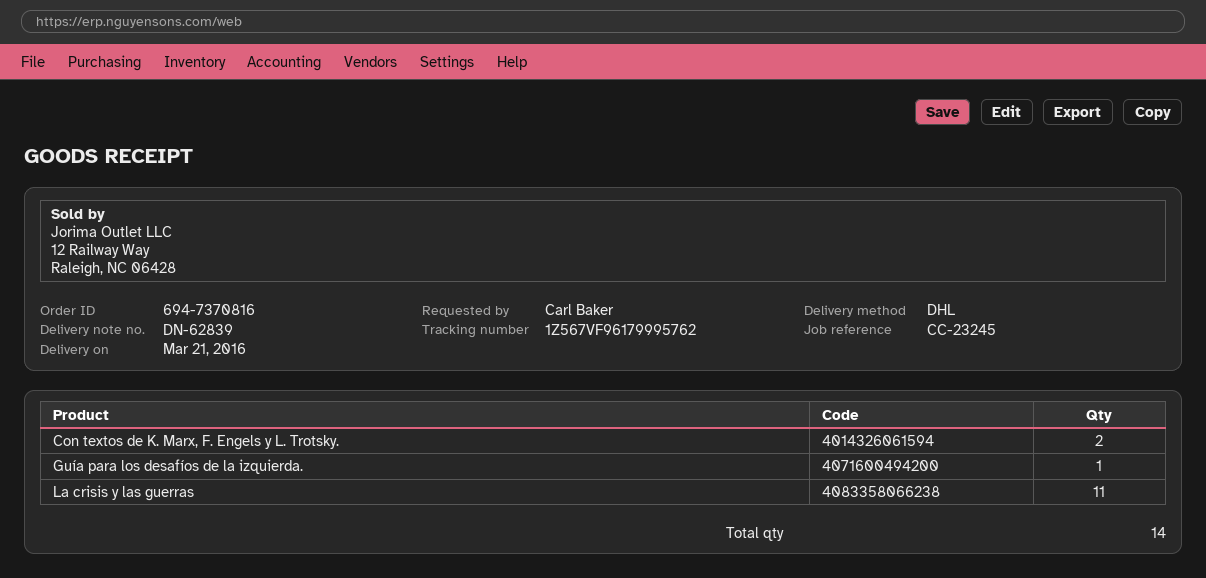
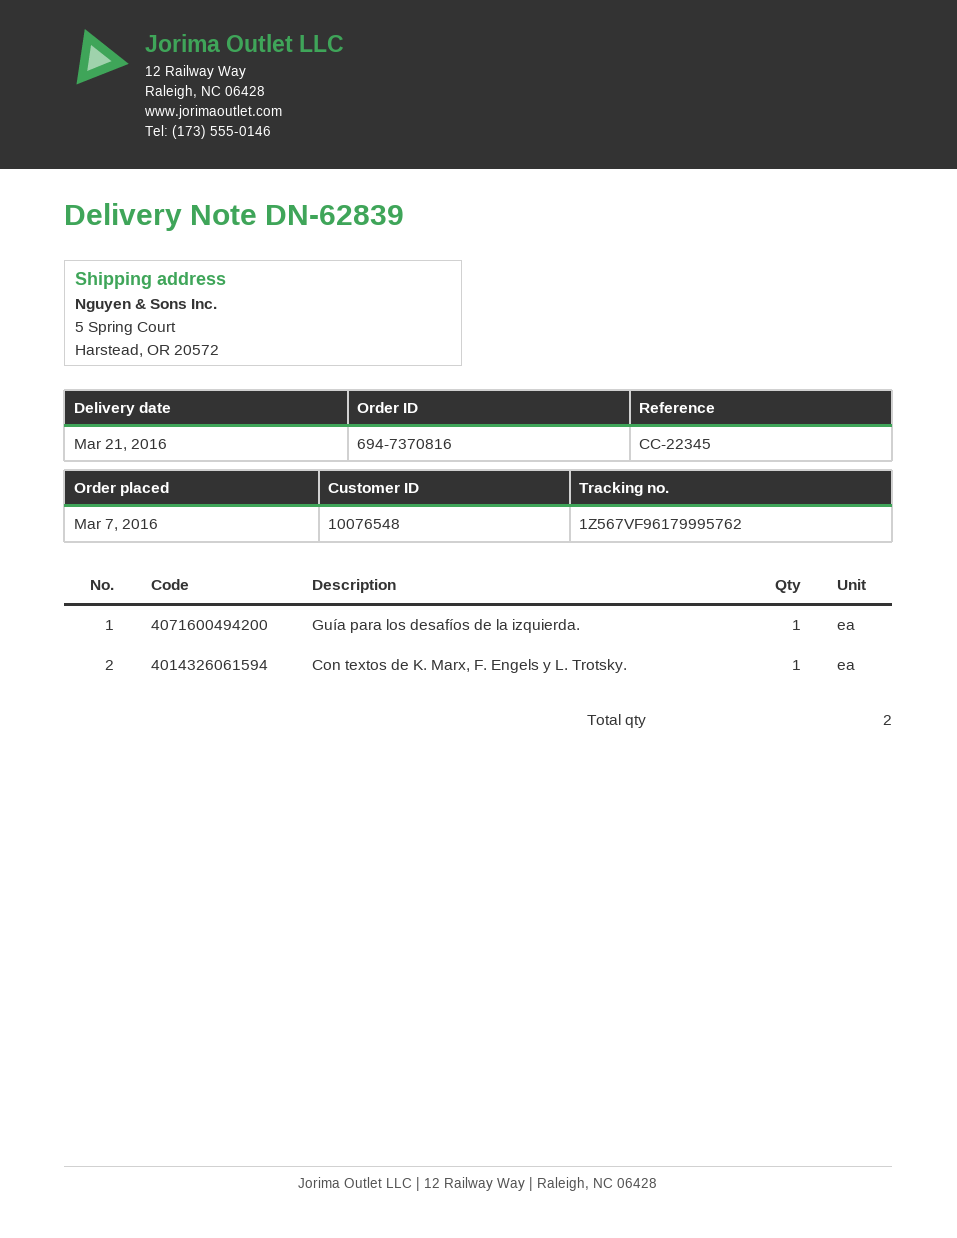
reference: CC-23245 -> CC-22345
Con textos de K. Marx, F. Engels y L. Trotsky.: 2 -> 1
La crisis y las guerras: 11 -> none
total quantity: 14 -> 2

